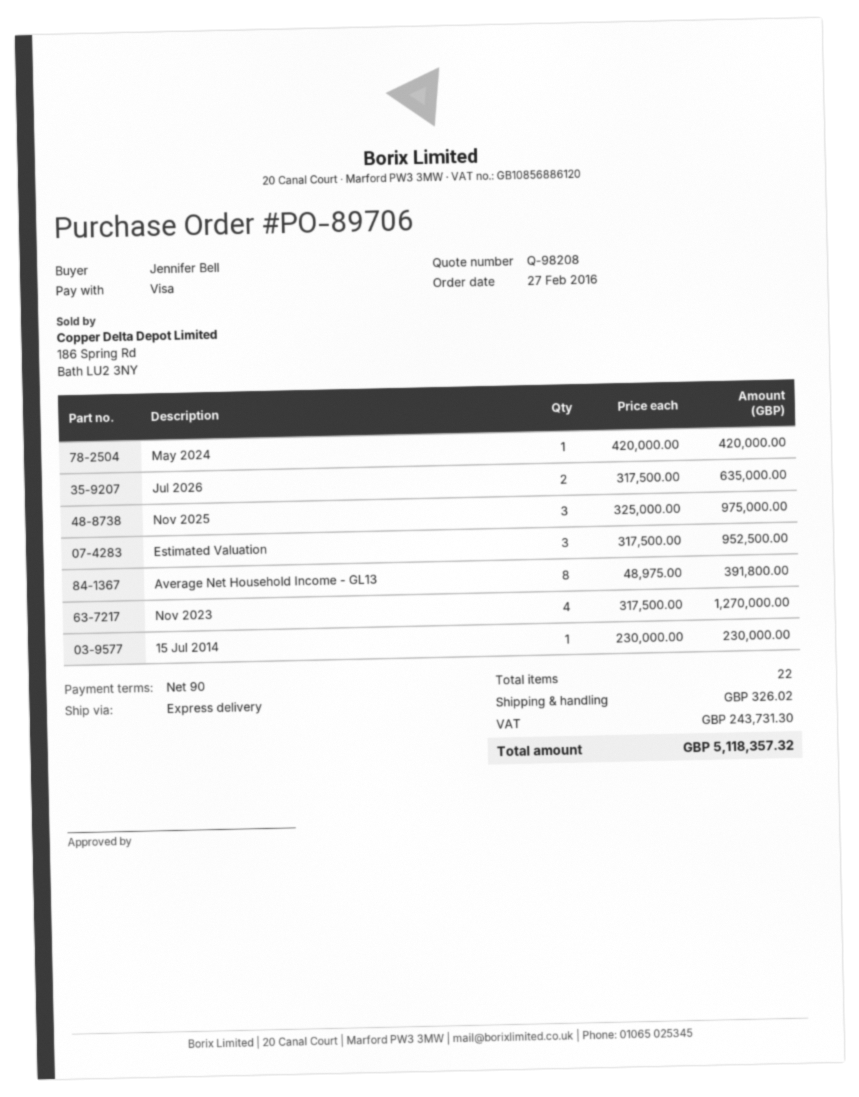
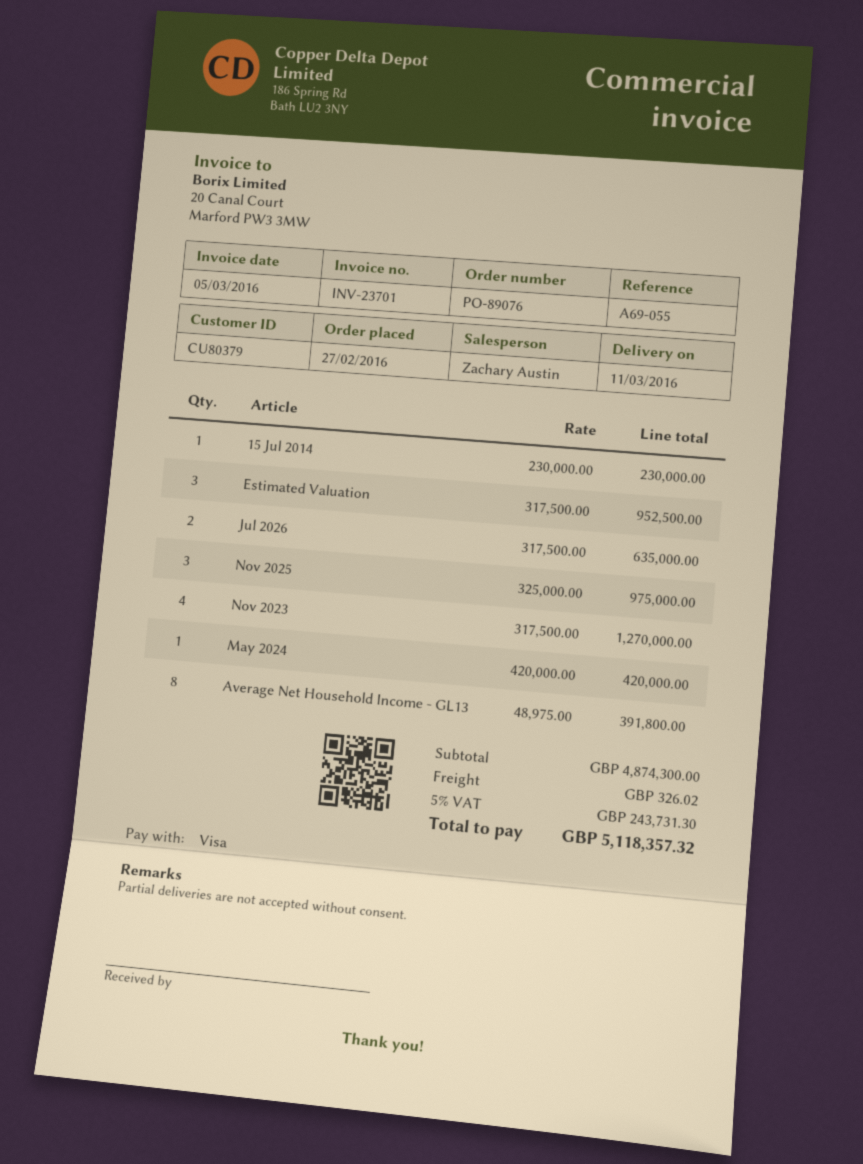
order number: PO-89706 -> PO-89076

